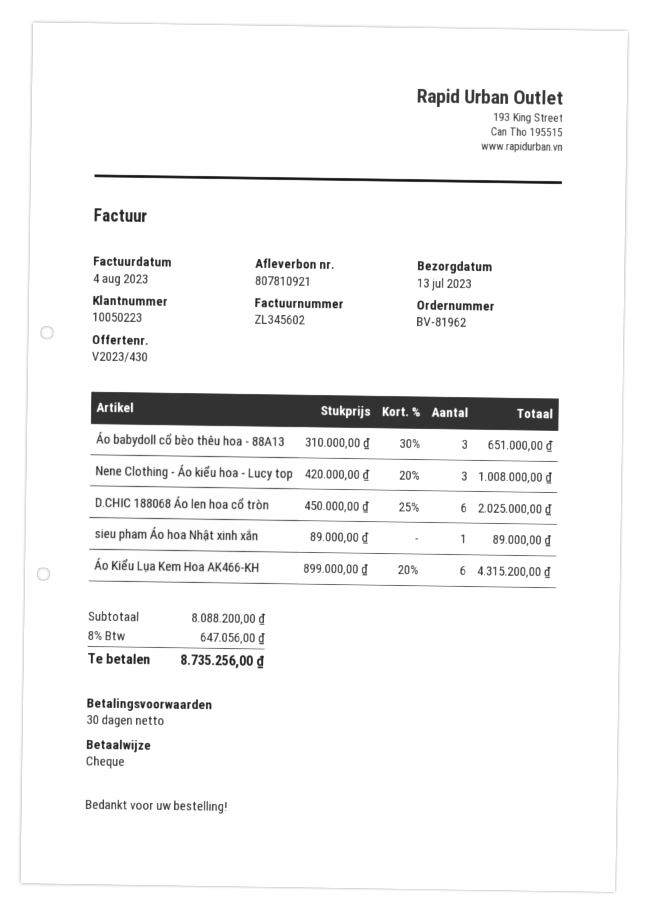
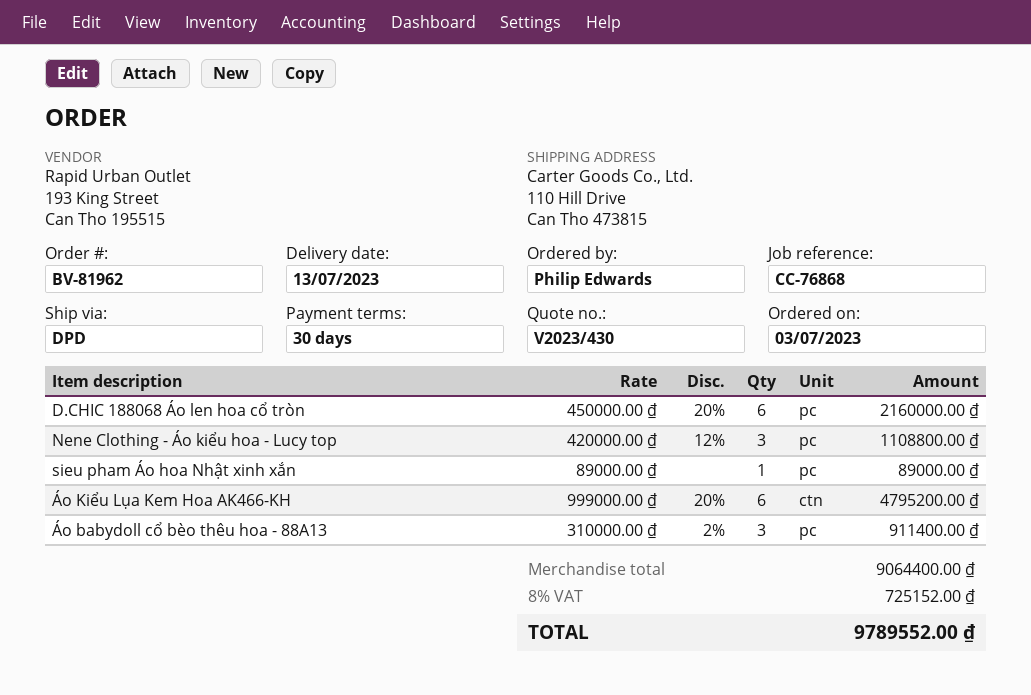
Áo babydoll cổ bèo thêu hoa - 88A13: 3 x 310000.00 - 30% = 651000.00 -> 3 x 310000.00 - 2% = 911400.00
Nene Clothing - Áo kiểu hoa - Lucy top: 3 x 420000.00 - 20% = 1008000.00 -> 3 x 420000.00 - 12% = 1108800.00
D.CHIC 188068 Áo len hoa cổ tròn: 6 x 450000.00 - 25% = 2025000.00 -> 6 x 450000.00 - 20% = 2160000.00
Áo Kiểu Lụa Kem Hoa AK466-KH: 6 x 899000.00 - 20% = 4315200.00 -> 6 x 999000.00 - 20% = 4795200.00
subtotal: 8088200.00 -> 9064400.00
tax: 8% = 647056.00 -> 8% = 725152.00
total: 8735256.00 -> 9789552.00

